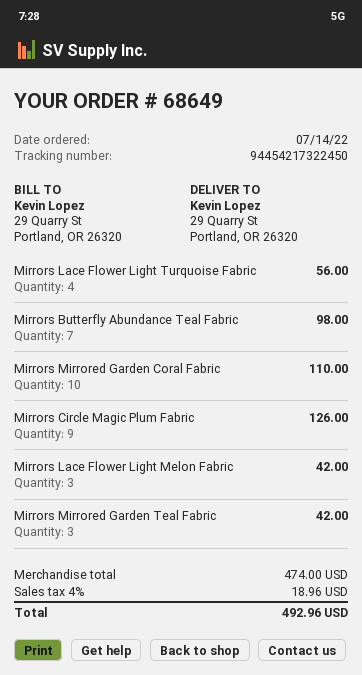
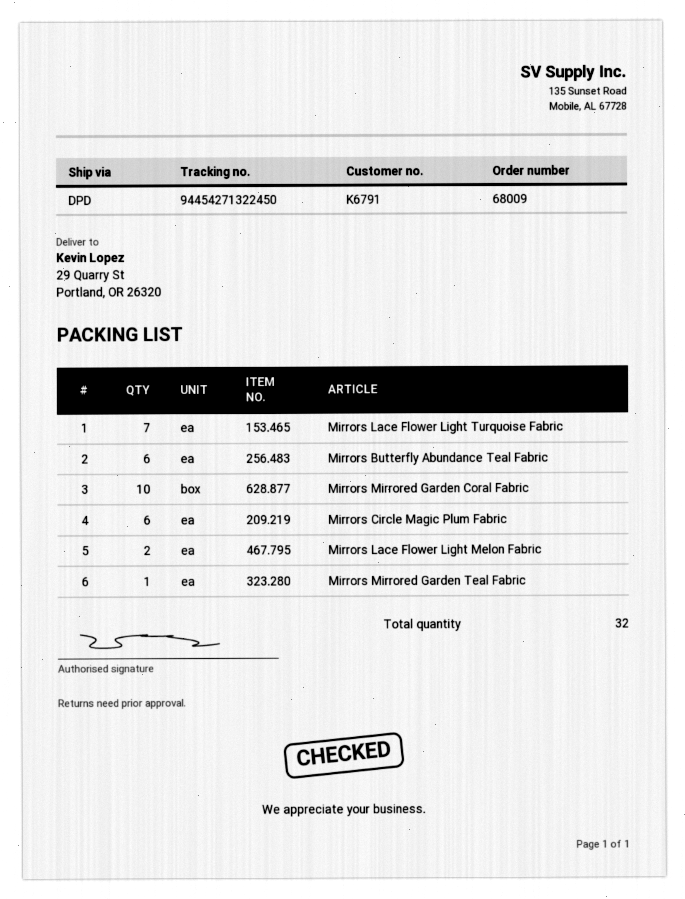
order number: 68649 -> 68009
tracking number: 94454217322450 -> 94454271322450
Mirrors Lace Flower Light Turquoise Fabric: 4 -> 7
Mirrors Butterfly Abundance Teal Fabric: 7 -> 6
Mirrors Circle Magic Plum Fabric: 9 -> 6
Mirrors Lace Flower Light Melon Fabric: 3 -> 2
Mirrors Mirrored Garden Teal Fabric: 3 -> 1

